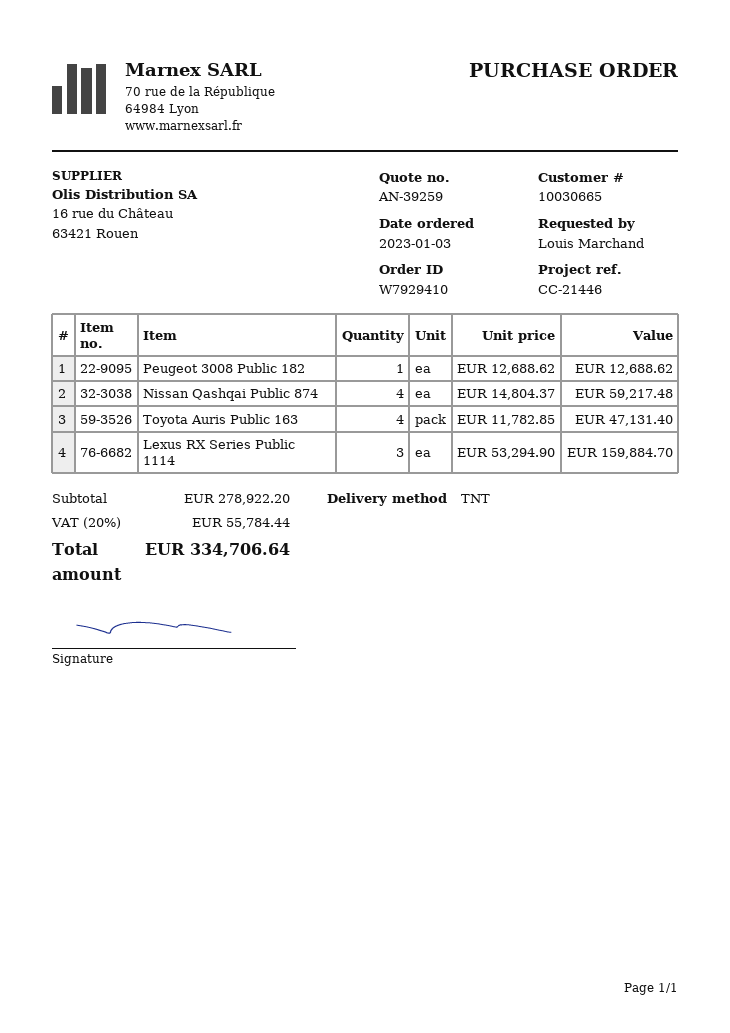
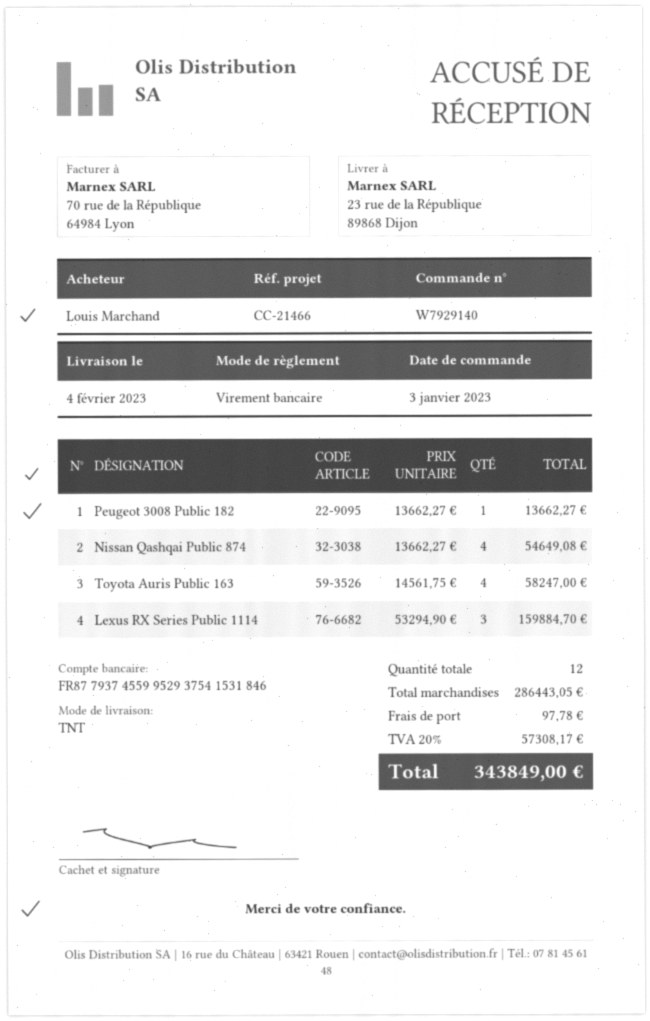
order number: W7929410 -> W7929140
reference: CC-21446 -> CC-21466
Peugeot 3008 Public 182: 1 x 12688.62 = 12688.62 -> 1 x 13662.27 = 13662.27
Nissan Qashqai Public 874: 4 x 14804.37 = 59217.48 -> 4 x 13662.27 = 54649.08
Toyota Auris Public 163: 4 x 11782.85 = 47131.40 -> 4 x 14561.75 = 58247.00
subtotal: 278922.20 -> 286443.05
shipping: none -> 97.78
tax: 20% = 55784.44 -> 20% = 57308.17
total: 334706.64 -> 343849.00

